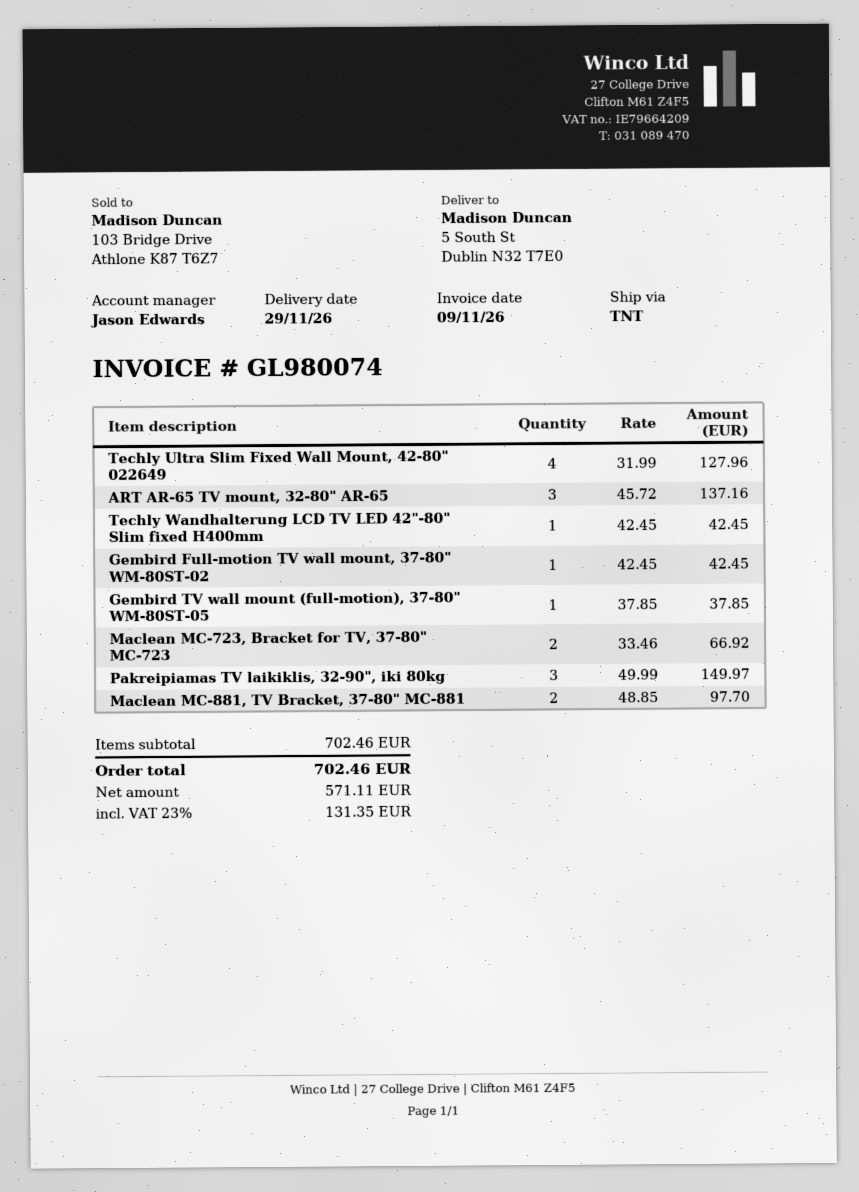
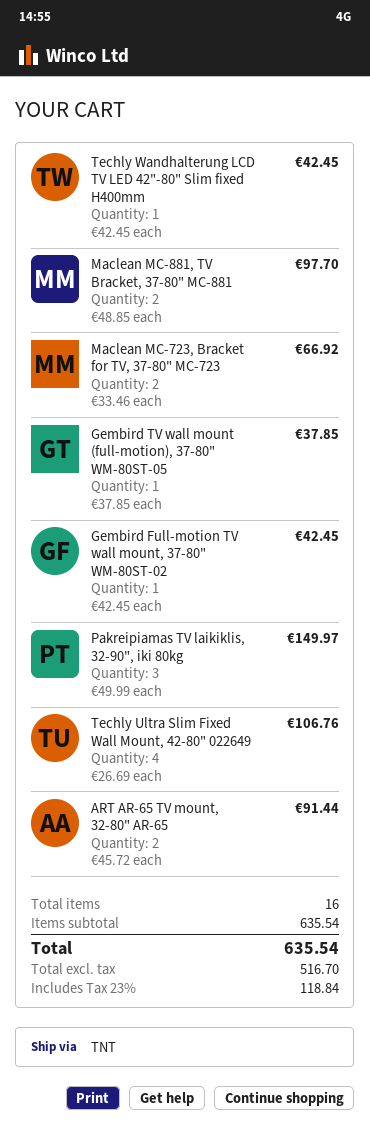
Techly Ultra Slim Fixed Wall Mount, 42-80" 022649: 4 x 31.99 = 127.96 -> 4 x 26.69 = 106.76
ART AR-65 TV mount, 32-80" AR-65: 3 x 45.72 = 137.16 -> 2 x 45.72 = 91.44
subtotal: 702.46 -> 635.54
net: 571.11 -> 516.70
tax: 23% = 131.35 -> 23% = 118.84
total: 702.46 -> 635.54

